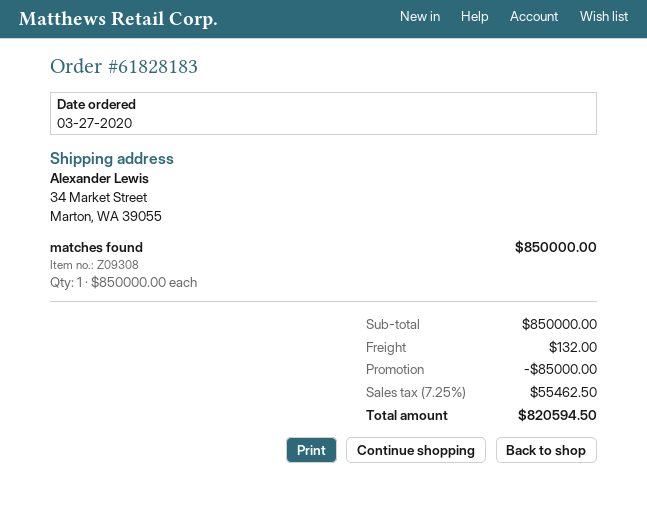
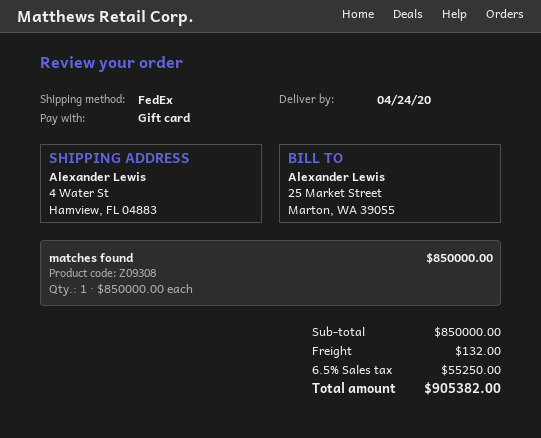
ship to: 34 Market Street, Marton, WA 39055 -> 4 Water St, Hamview, FL 04883
discount: 85000.00 -> none
tax: 7.25% = 55462.50 -> 6.5% = 55250.00
total: 820594.50 -> 905382.00

